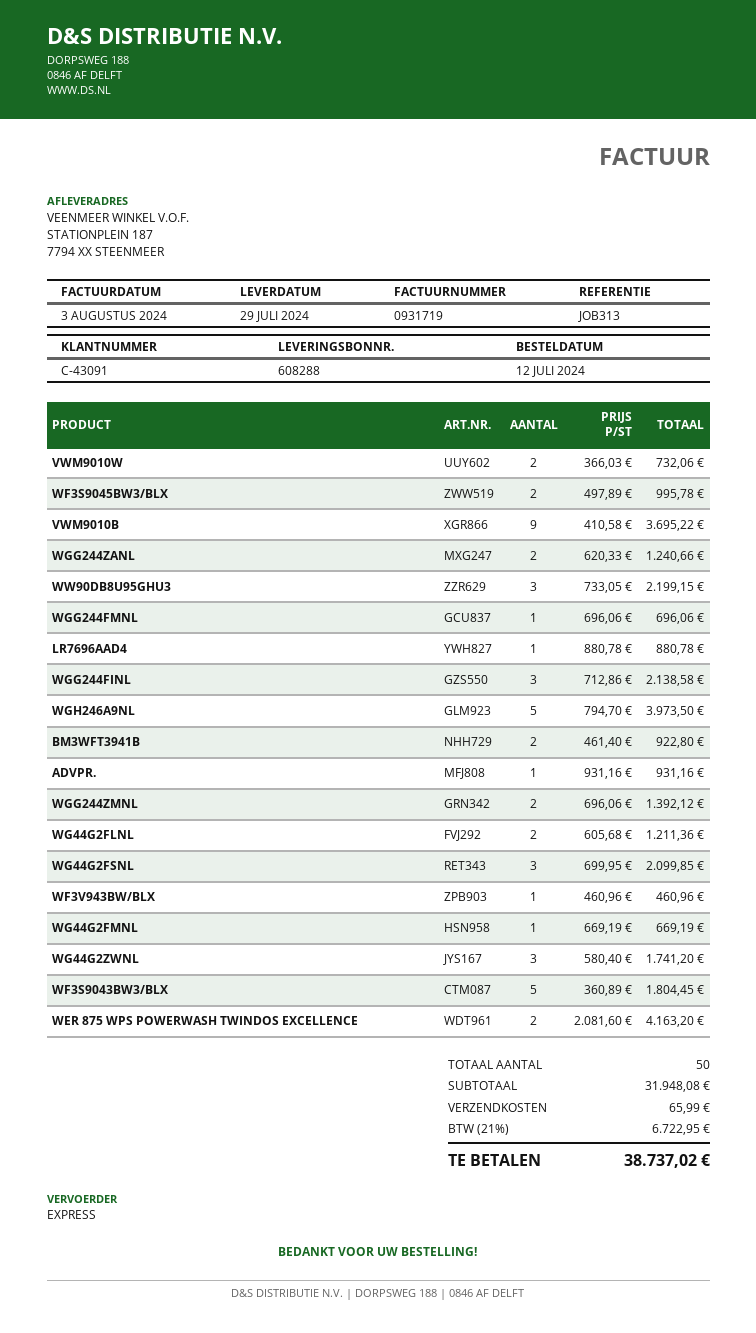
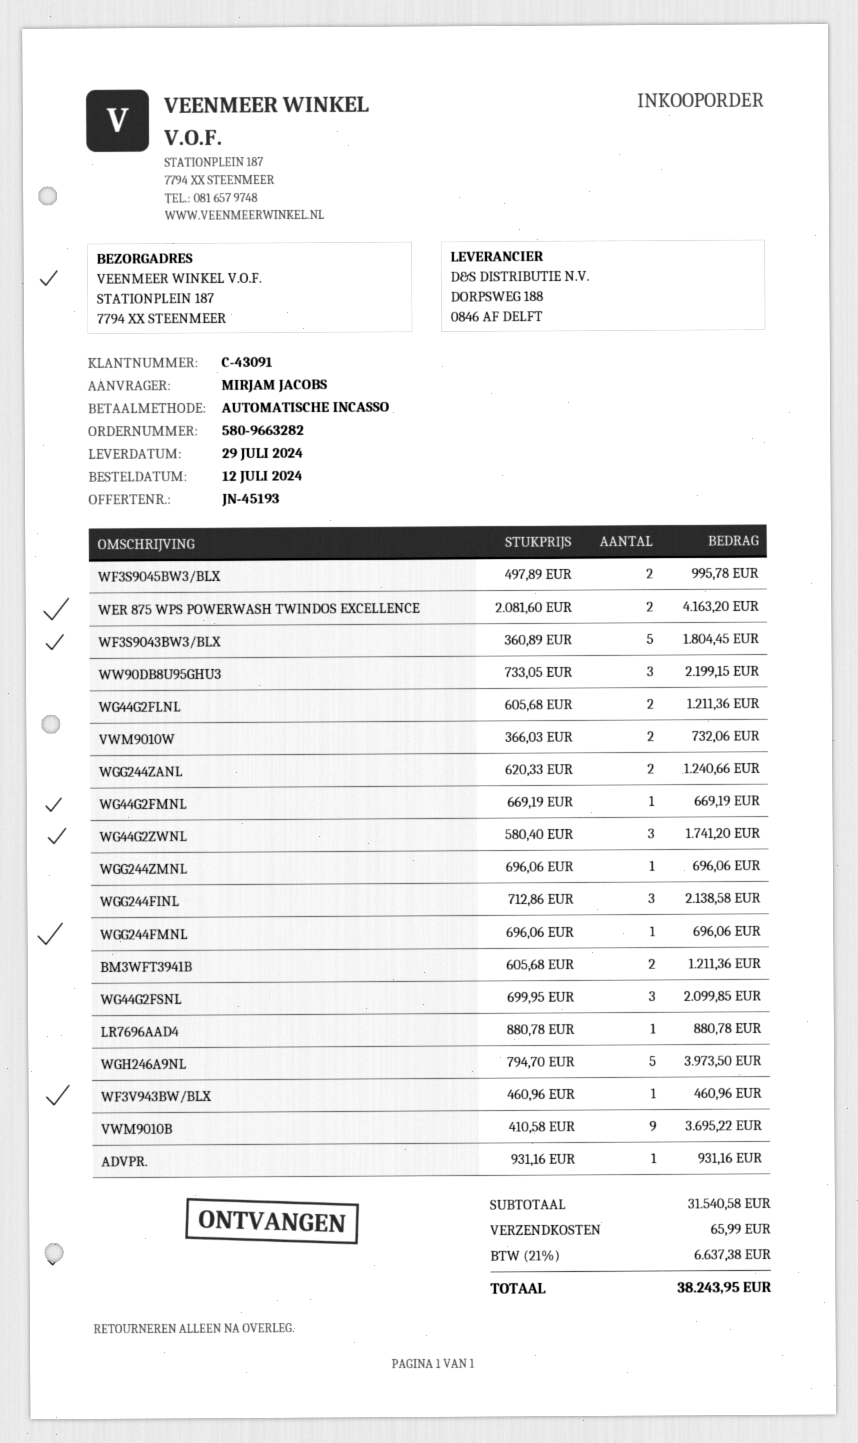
BM3WFT3941B: 2 x 461.40 = 922.80 -> 2 x 605.68 = 1211.36
WGG244ZMNL: 2 x 696.06 = 1392.12 -> 1 x 696.06 = 696.06
subtotal: 31948.08 -> 31540.58
tax: 21% = 6722.95 -> 21% = 6637.38
total: 38737.02 -> 38243.95

